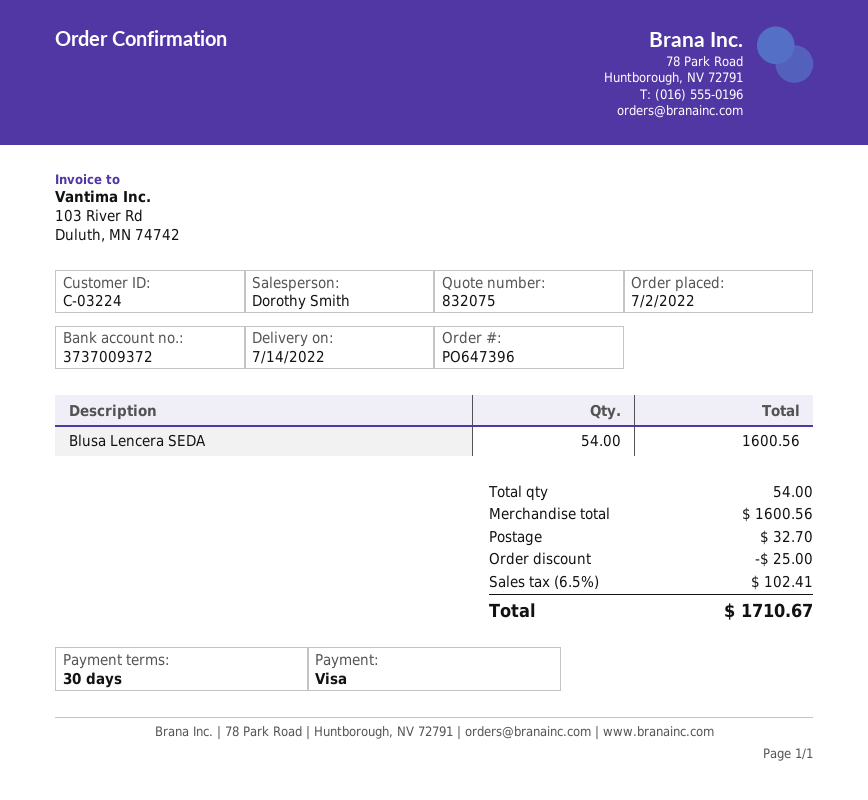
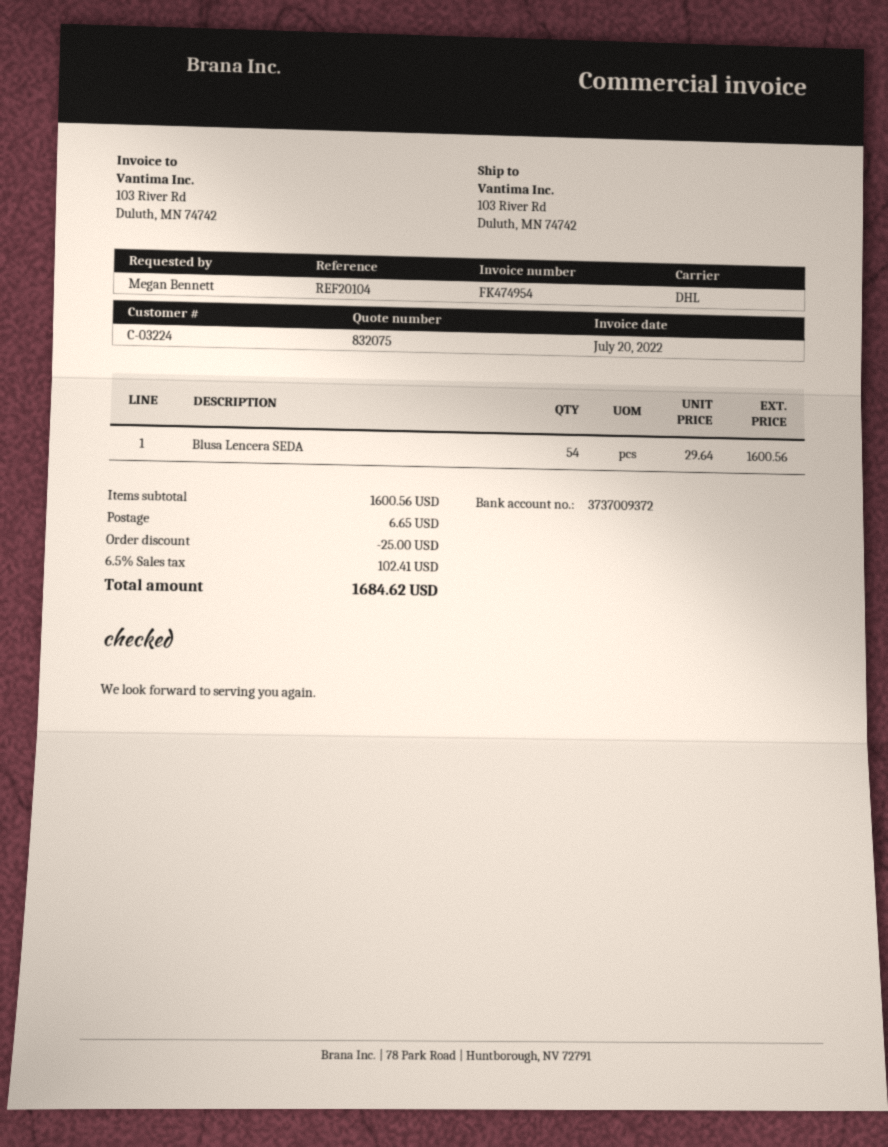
shipping: 32.70 -> 6.65
total: 1710.67 -> 1684.62

